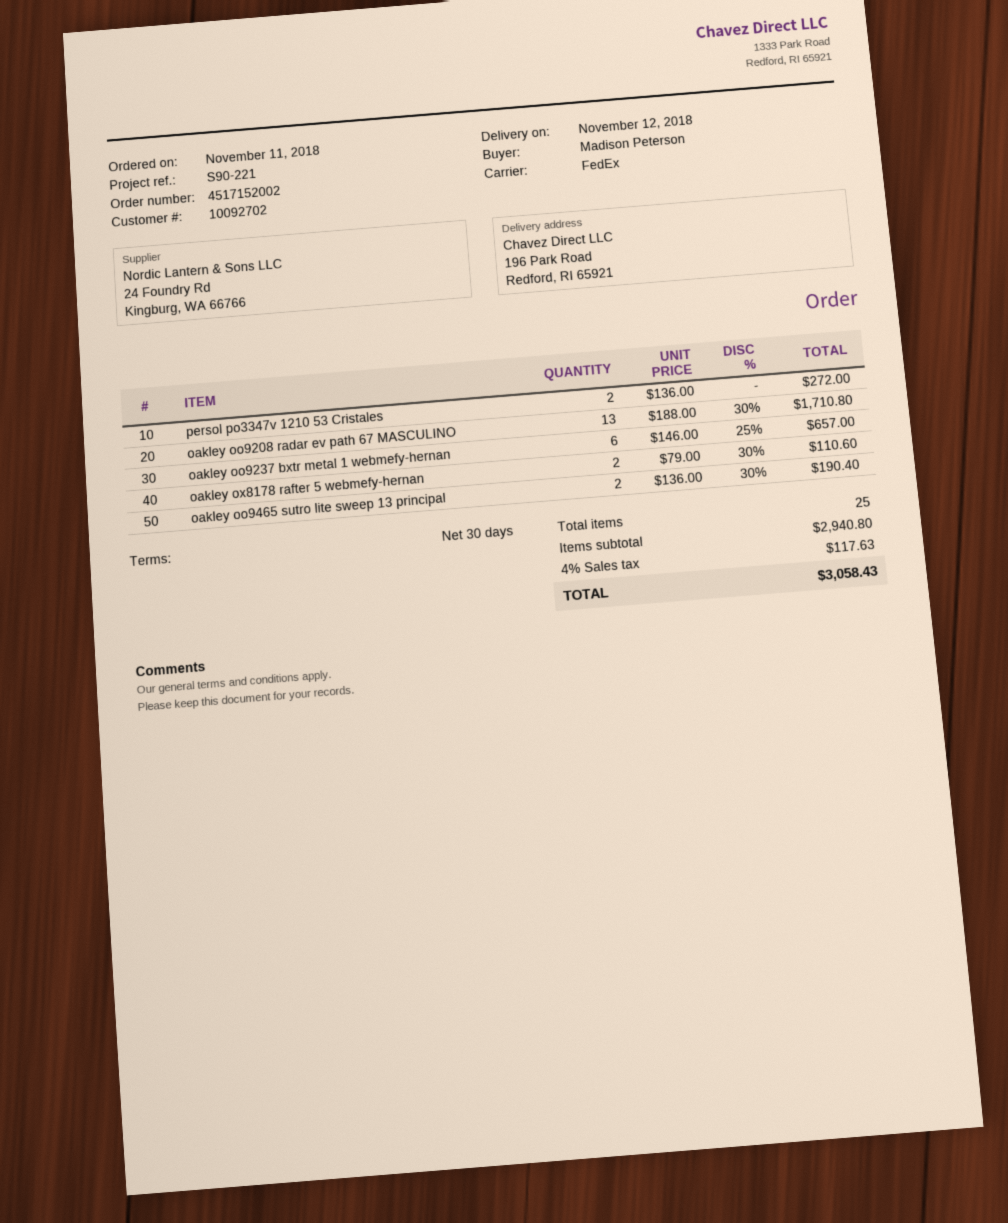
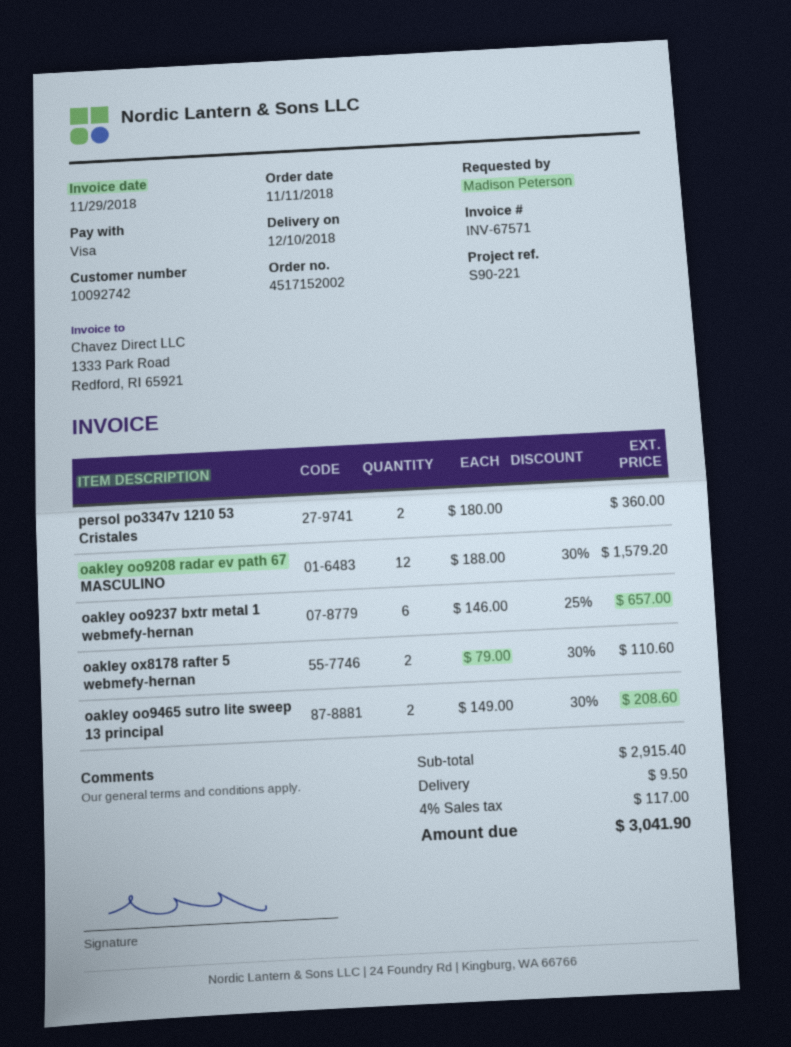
delivery date: 2018-11-12 -> 2018-12-10
customer number: 10092702 -> 10092742
persol po3347v 1210 53 Cristales: 2 x 136.00 = 272.00 -> 2 x 180.00 = 360.00
oakley oo9208 radar ev path 67 MASCULINO: 13 x 188.00 - 30% = 1710.80 -> 12 x 188.00 - 30% = 1579.20
oakley oo9465 sutro lite sweep 13 principal: 2 x 136.00 - 30% = 190.40 -> 2 x 149.00 - 30% = 208.60
subtotal: 2940.80 -> 2915.40
shipping: none -> 9.50
tax: 4% = 117.63 -> 4% = 117.00
total: 3058.43 -> 3041.90

